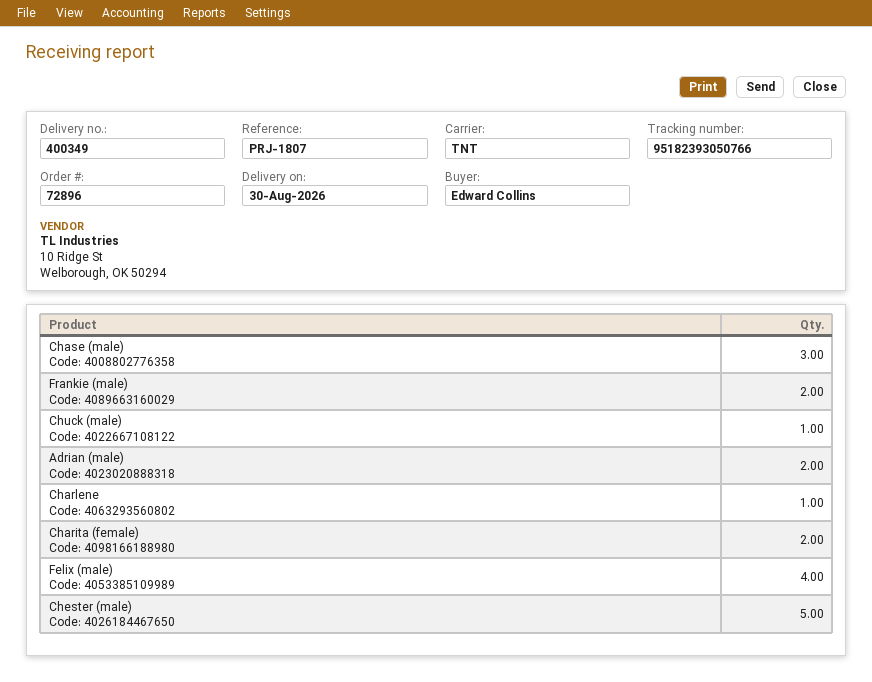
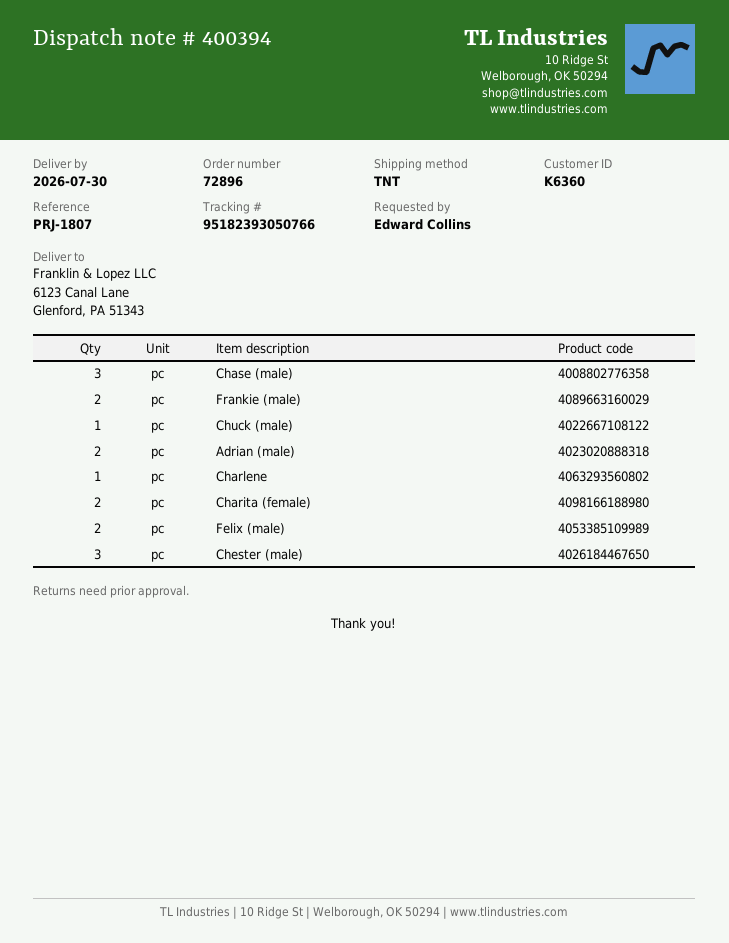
delivery note number: 400349 -> 400394
delivery date: 2026-08-30 -> 2026-07-30
Felix (male): 4 -> 2
Chester (male): 5 -> 3

